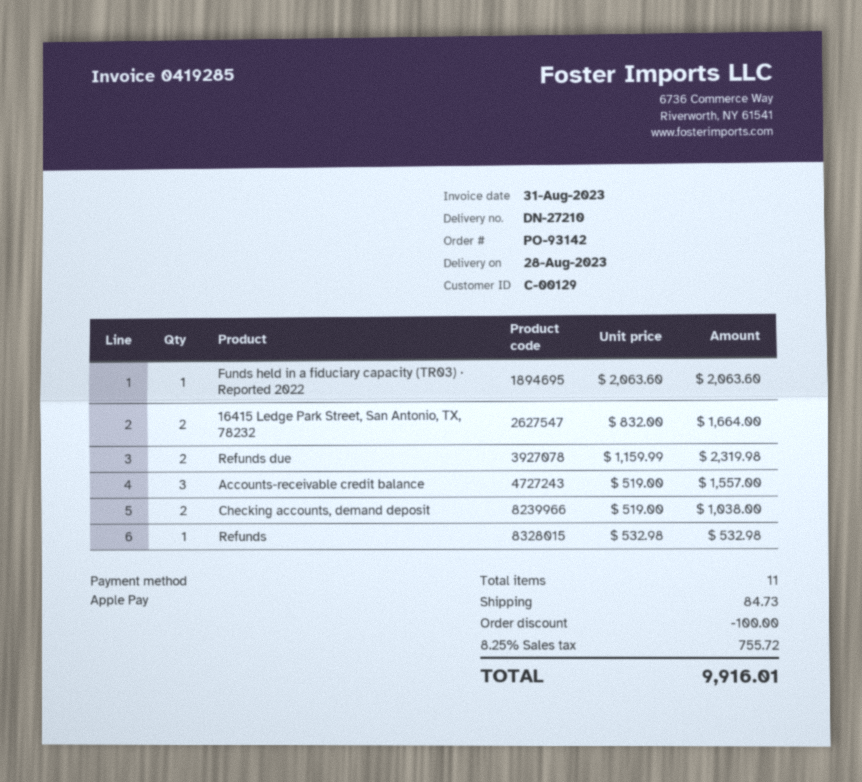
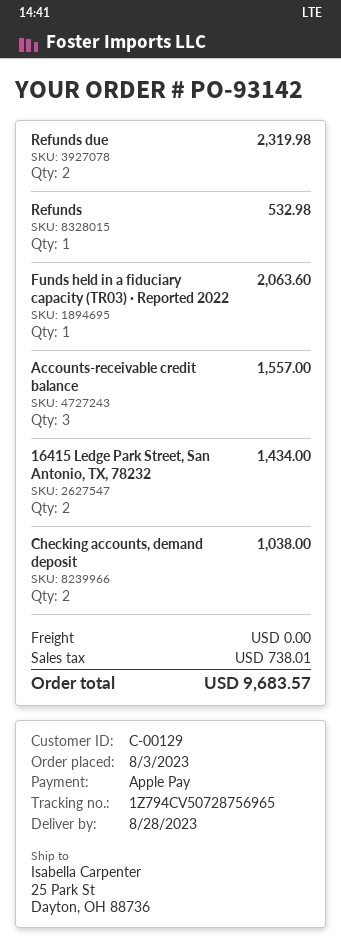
16415 Ledge Park Street, San Antonio, TX, 78232: 2 for 1664.00 -> 2 for 1434.00
discount: 100.00 -> none
shipping: 84.73 -> 0.00
tax: 755.72 -> 738.01
total: 9916.01 -> 9683.57

